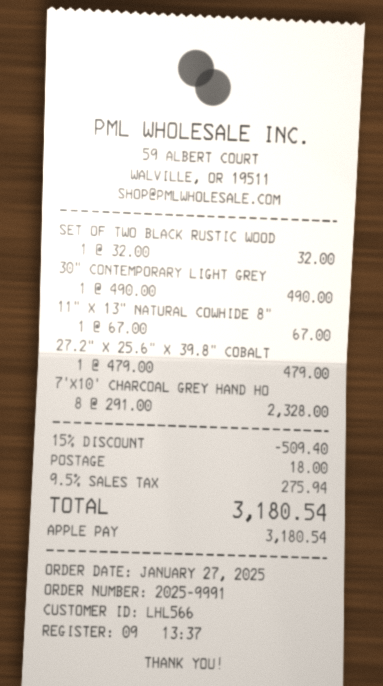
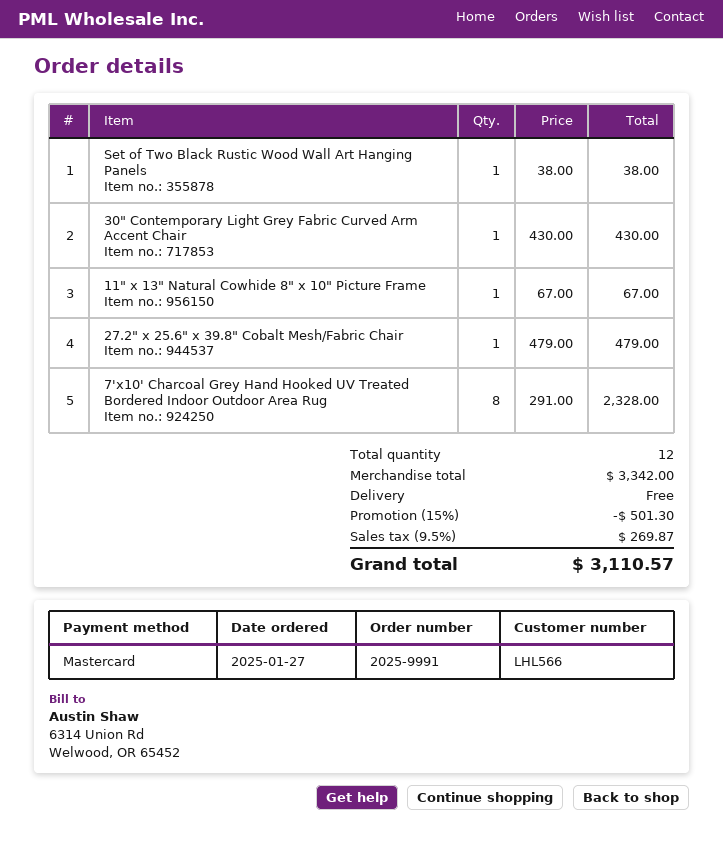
payment method: Apple Pay -> Mastercard
SET OF TWO BLACK RUSTIC WOOD: 1 x 32.00 = 32.00 -> 1 x 38.00 = 38.00
30" CONTEMPORARY LIGHT GREY: 1 x 490.00 = 490.00 -> 1 x 430.00 = 430.00
discount: 15% = 509.40 -> 15% = 501.30
shipping: 18.00 -> 0.00
tax: 9.5% = 275.94 -> 9.5% = 269.87
total: 3180.54 -> 3110.57

